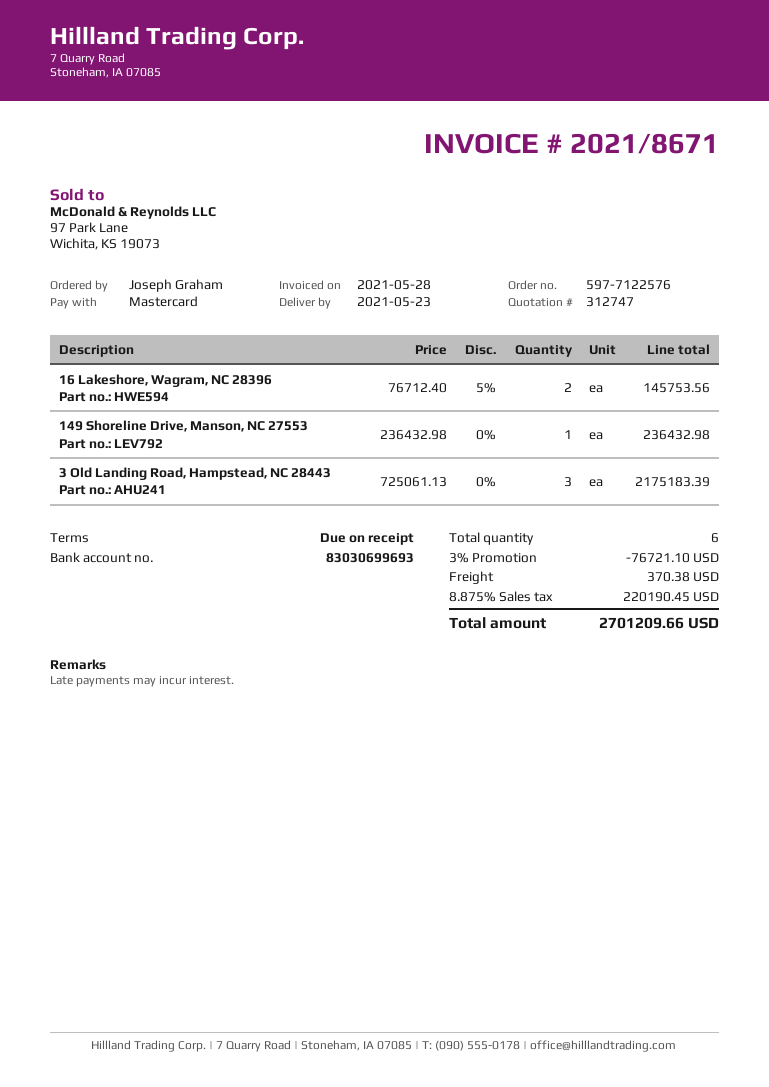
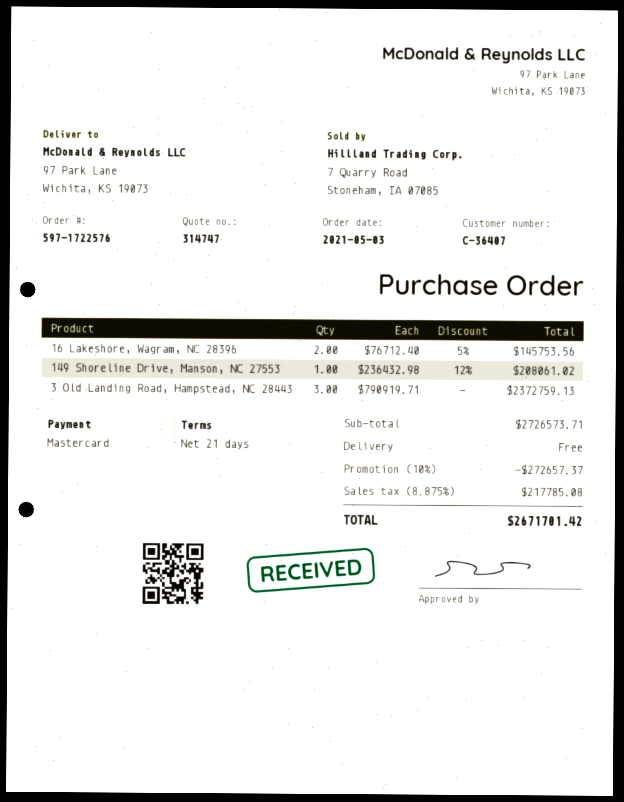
quote number: 312747 -> 314747
order number: 597-7122576 -> 597-1722576
payment terms: on receipt -> 21 days
149 Shoreline Drive, Manson, NC 27553: 1 x 236432.98 = 236432.98 -> 1 x 236432.98 - 12% = 208061.02
3 Old Landing Road, Hampstead, NC 28443: 3 x 725061.13 = 2175183.39 -> 3 x 790919.71 = 2372759.13
discount: 3% = 76721.10 -> 10% = 272657.37
shipping: 370.38 -> 0.00
tax: 8.875% = 220190.45 -> 8.875% = 217785.08
total: 2701209.66 -> 2671701.42

